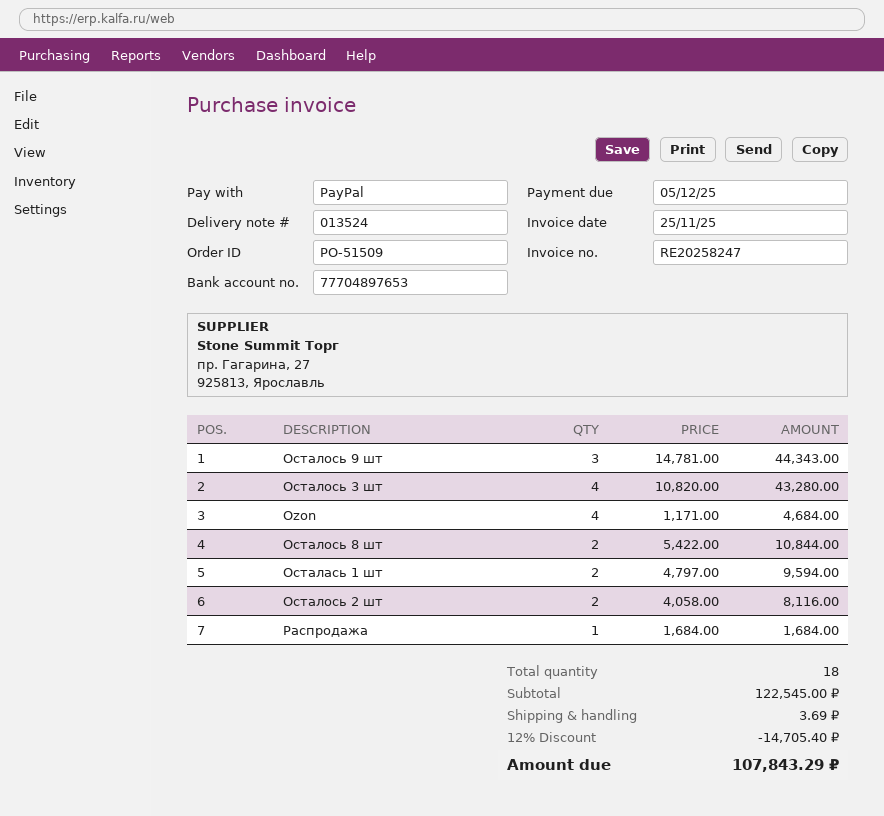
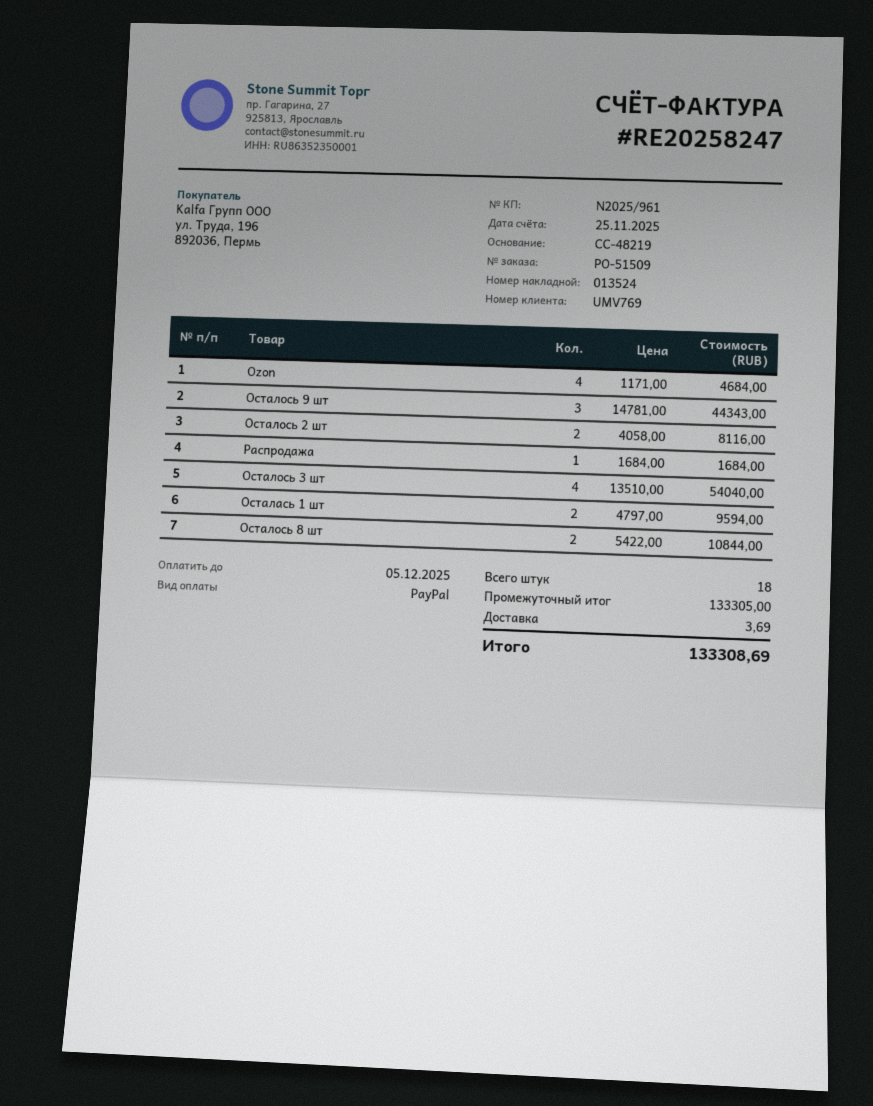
Осталось 3 шт: 4 x 10820.00 = 43280.00 -> 4 x 13510.00 = 54040.00
subtotal: 122545.00 -> 133305.00
discount: 12% = 14705.40 -> none
total: 107843.29 -> 133308.69

